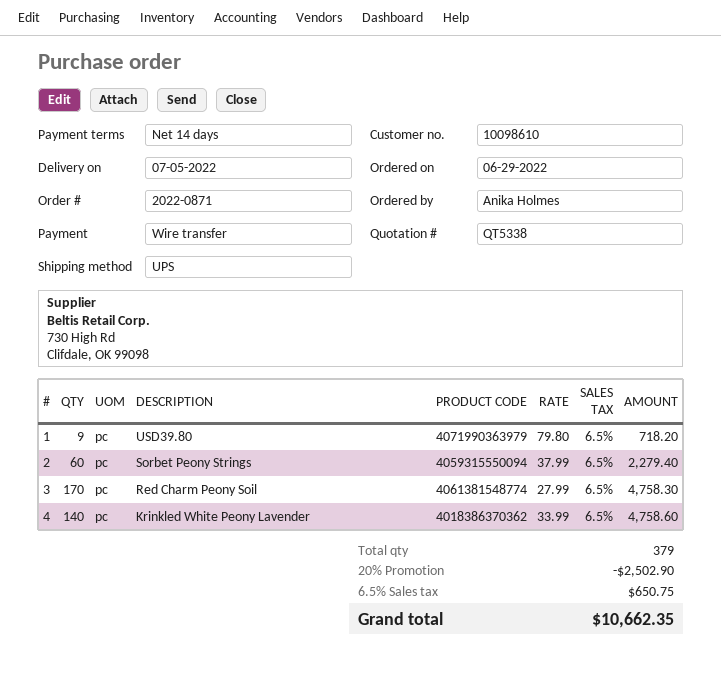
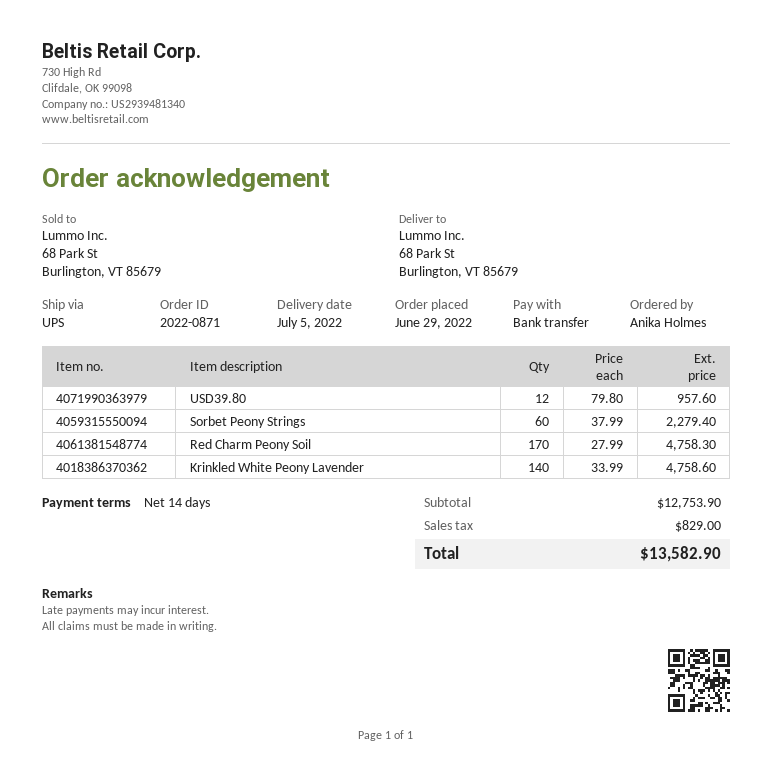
USD39.80: 9 x 79.80 = 718.20 -> 12 x 79.80 = 957.60
discount: 20% = 2502.90 -> none
tax: 650.75 -> 829.00
total: 10662.35 -> 13582.90

